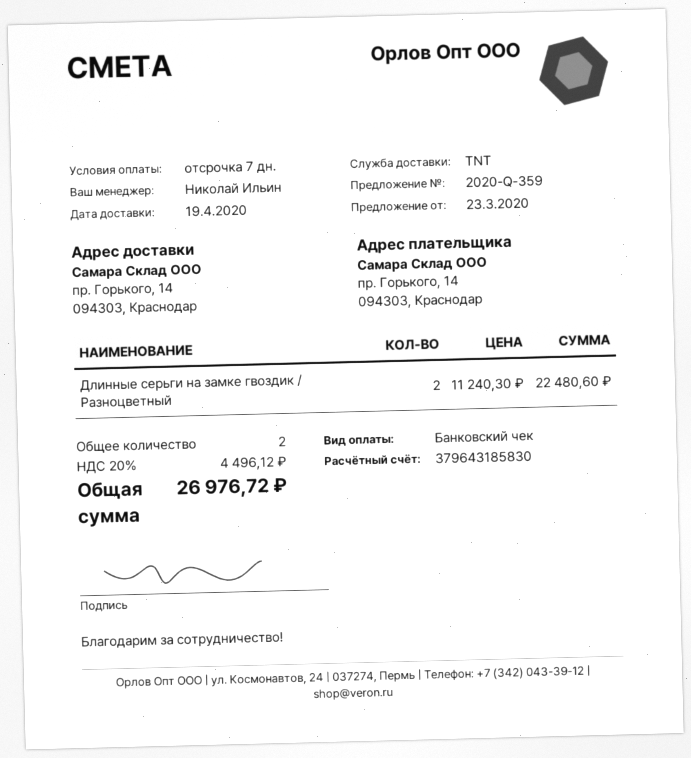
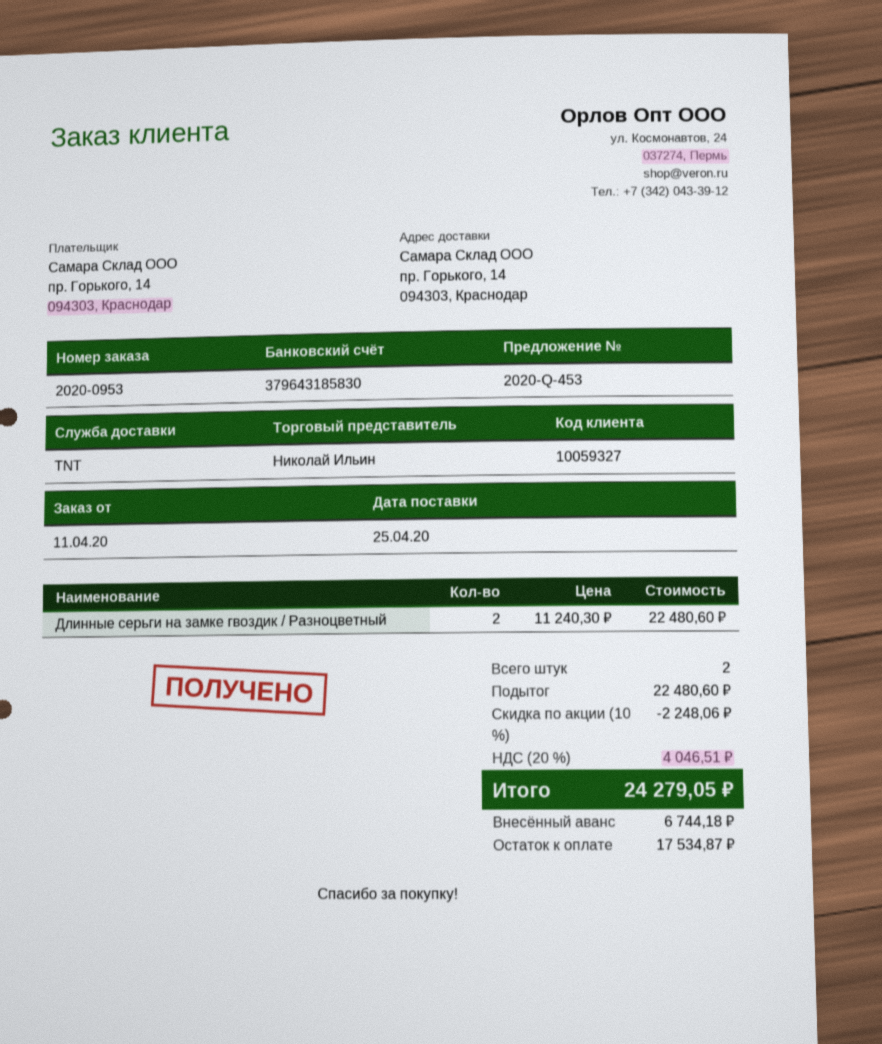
quote number: 2020-Q-359 -> 2020-Q-453
delivery date: 2020-04-19 -> 2020-04-25
discount: none -> 10% = 2248.06
tax: 20% = 4496.12 -> 20% = 4046.51
total: 26976.72 -> 24279.05

